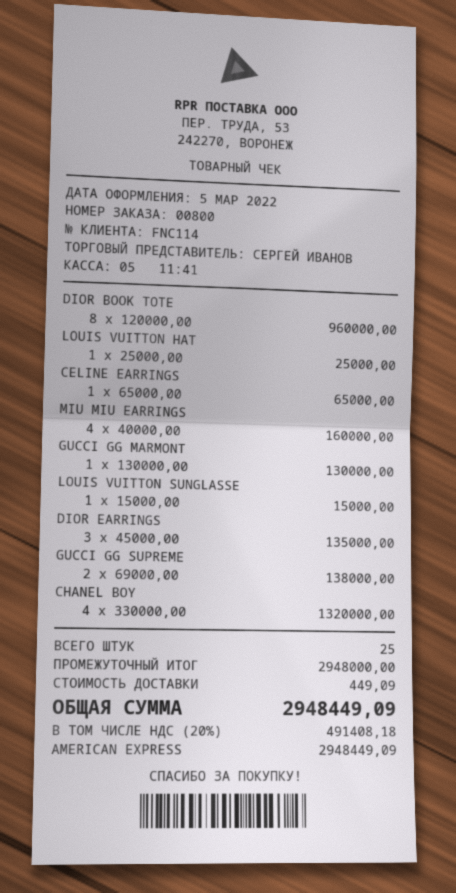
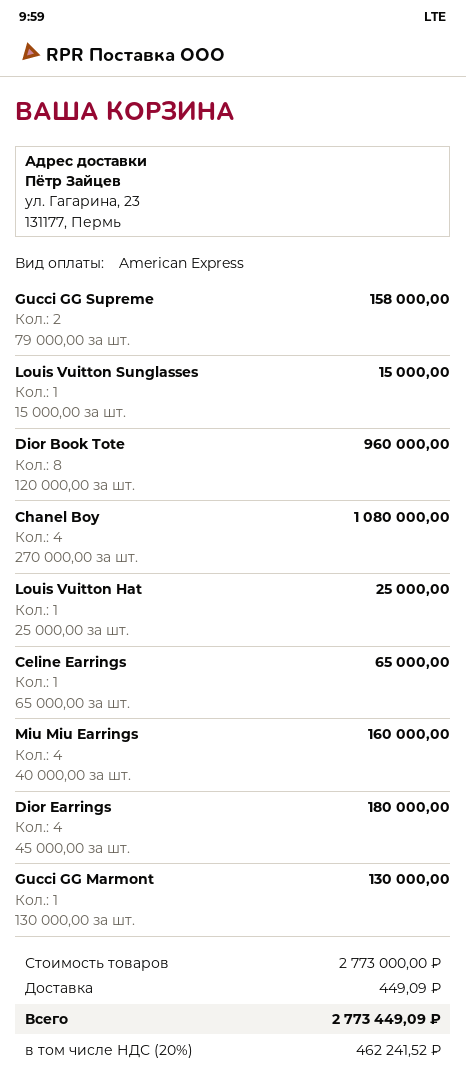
DIOR EARRINGS: 3 x 45000.00 = 135000.00 -> 4 x 45000.00 = 180000.00
GUCCI GG SUPREME: 2 x 69000.00 = 138000.00 -> 2 x 79000.00 = 158000.00
CHANEL BOY: 4 x 330000.00 = 1320000.00 -> 4 x 270000.00 = 1080000.00
subtotal: 2948000.00 -> 2773000.00
tax: 20% = 491408.18 -> 20% = 462241.52
total: 2948449.09 -> 2773449.09

